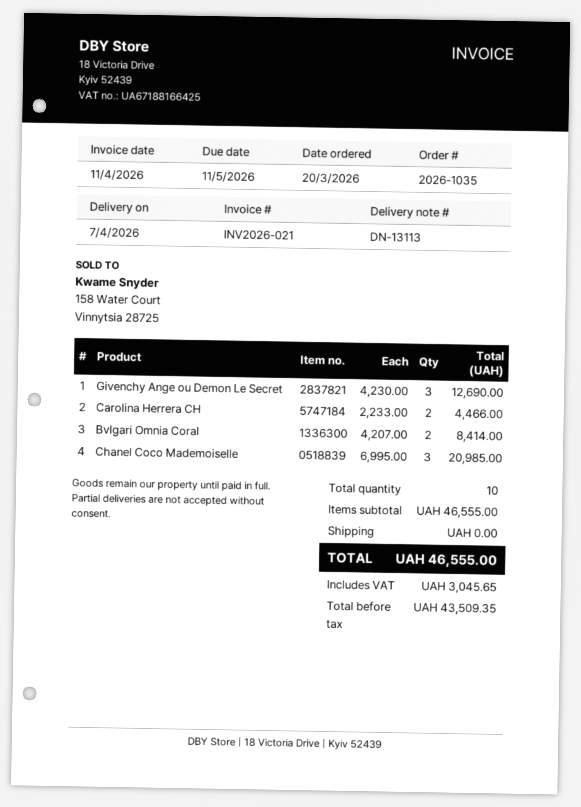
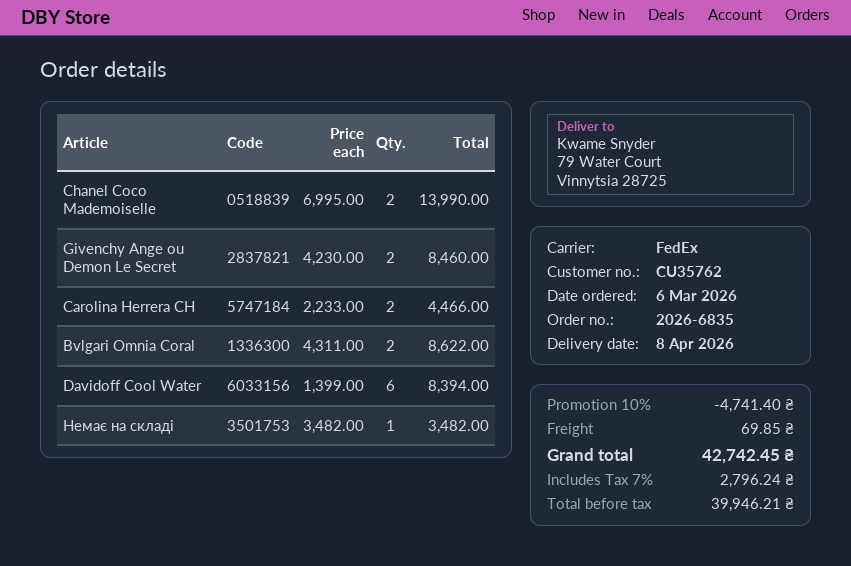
order number: 2026-1035 -> 2026-6835
order date: 2026-03-20 -> 2026-03-06
delivery date: 2026-04-07 -> 2026-04-08
Givenchy Ange ou Demon Le Secret: 3 x 4230.00 = 12690.00 -> 2 x 4230.00 = 8460.00
Bvlgari Omnia Coral: 2 x 4207.00 = 8414.00 -> 2 x 4311.00 = 8622.00
Chanel Coco Mademoiselle: 3 x 6995.00 = 20985.00 -> 2 x 6995.00 = 13990.00
Davidoff Cool Water: none -> 6 x 1399.00 = 8394.00
Немає на складі: none -> 1 x 3482.00 = 3482.00
discount: none -> 10% = 4741.40
shipping: 0.00 -> 69.85
net: 43509.35 -> 39946.21
tax: 3045.65 -> 2796.24
total: 46555.00 -> 42742.45

